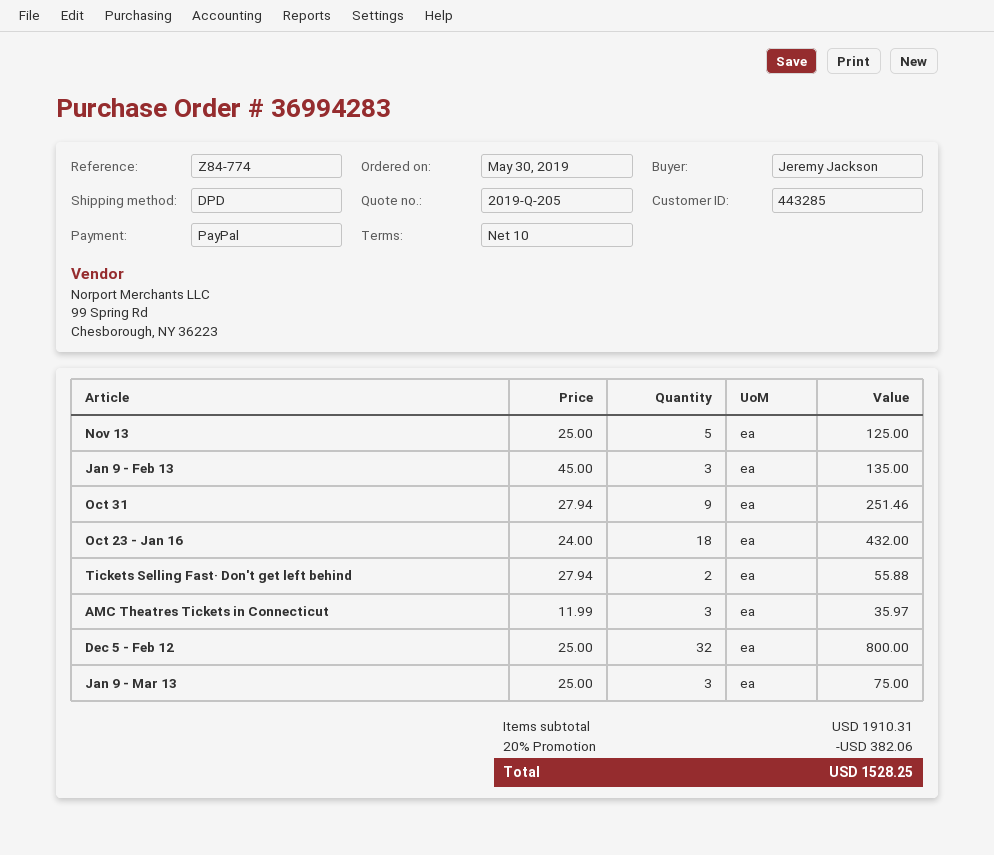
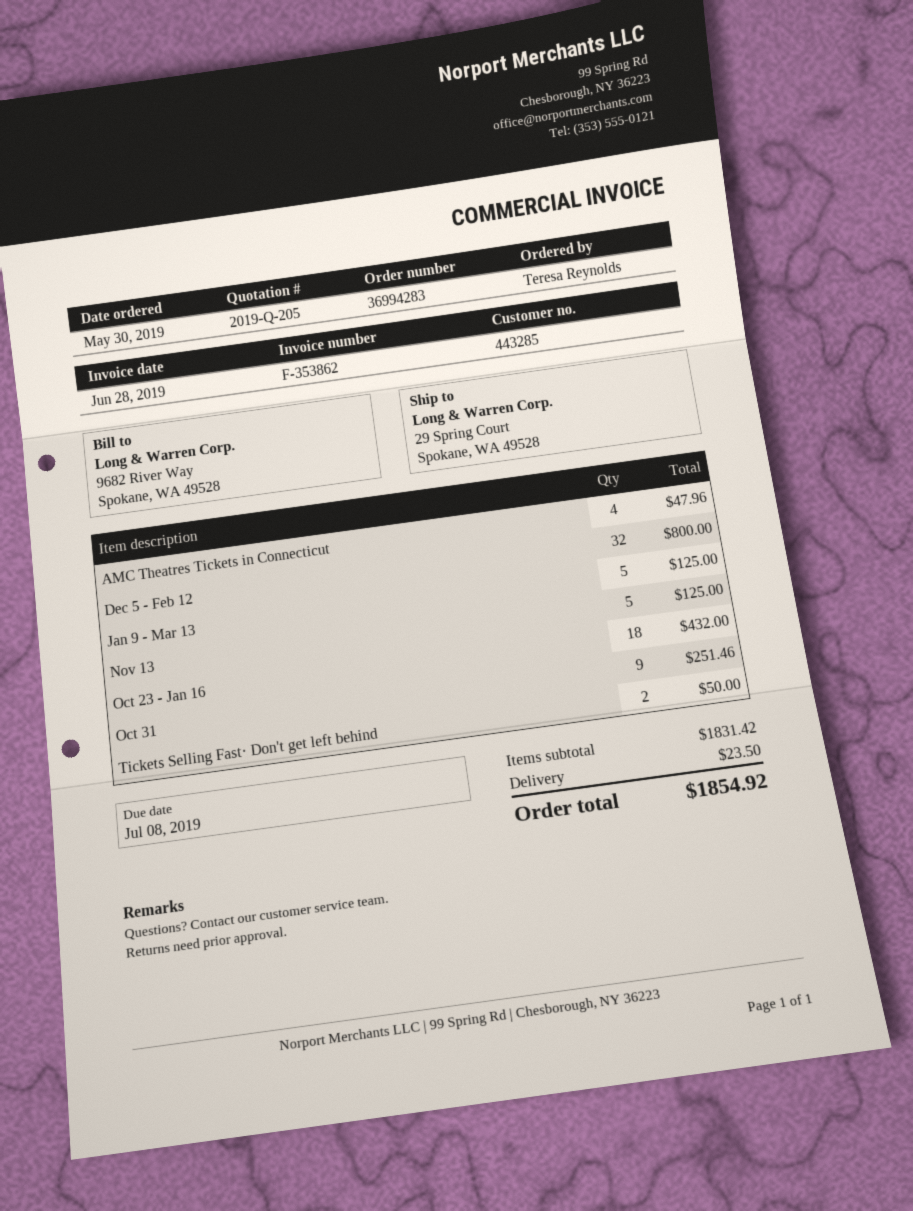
ordered by: Jeremy Jackson -> Teresa Reynolds
Jan 9 - Feb 13: 3 for 135.00 -> none
Tickets Selling Fast· Don't get left behind: 2 for 55.88 -> 2 for 50.00
AMC Theatres Tickets in Connecticut: 3 for 35.97 -> 4 for 47.96
Jan 9 - Mar 13: 3 for 75.00 -> 5 for 125.00
subtotal: 1910.31 -> 1831.42
discount: 20% = 382.06 -> none
shipping: none -> 23.50
total: 1528.25 -> 1854.92

